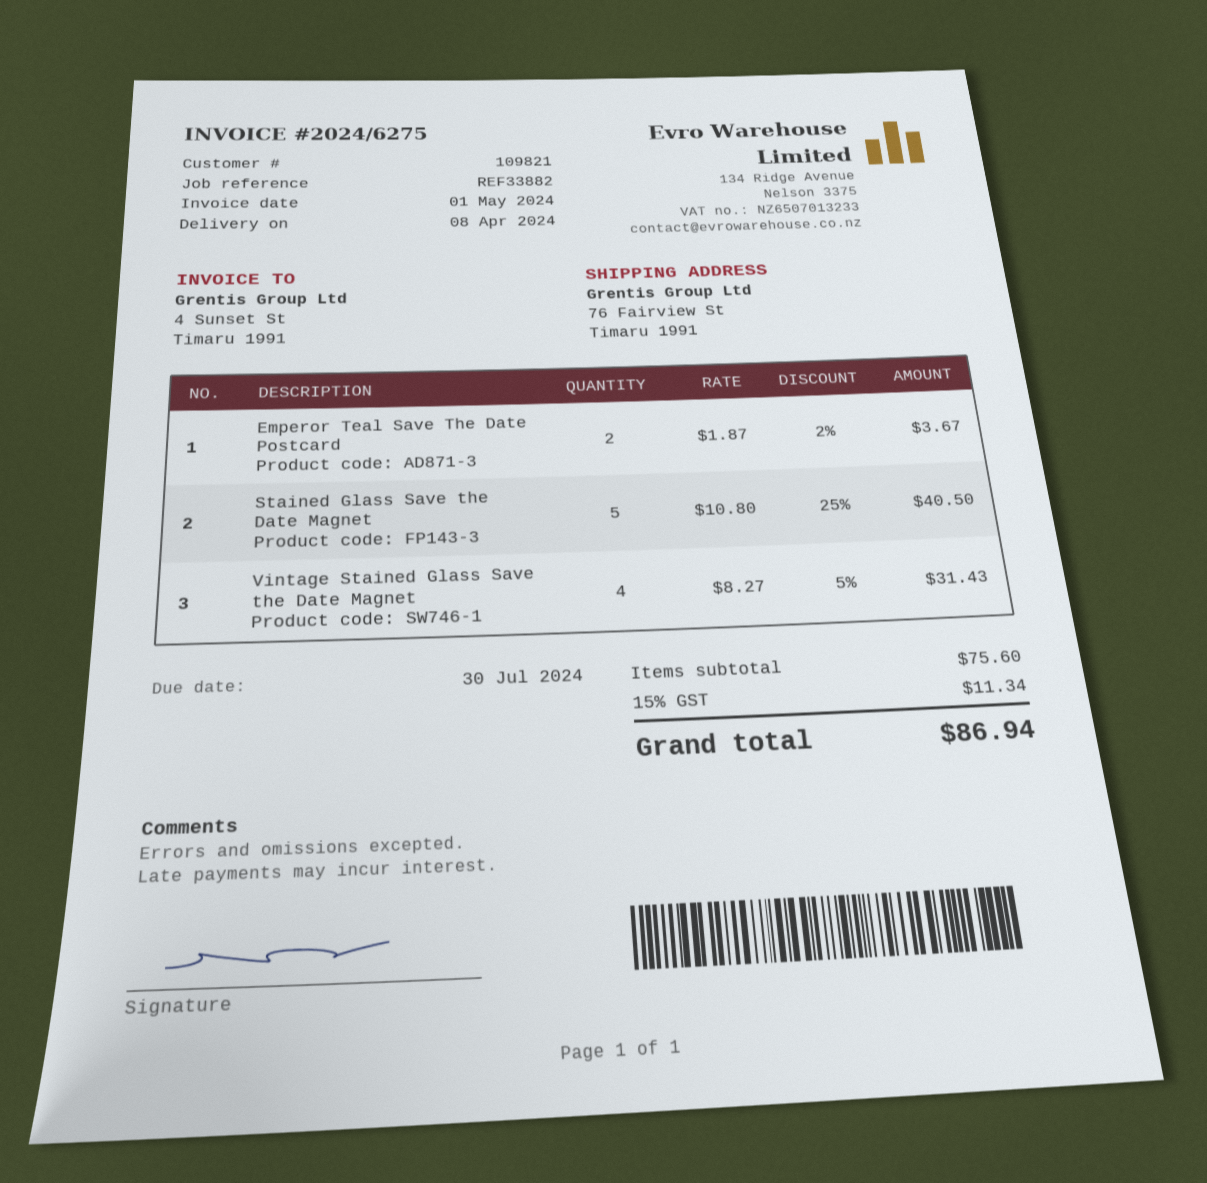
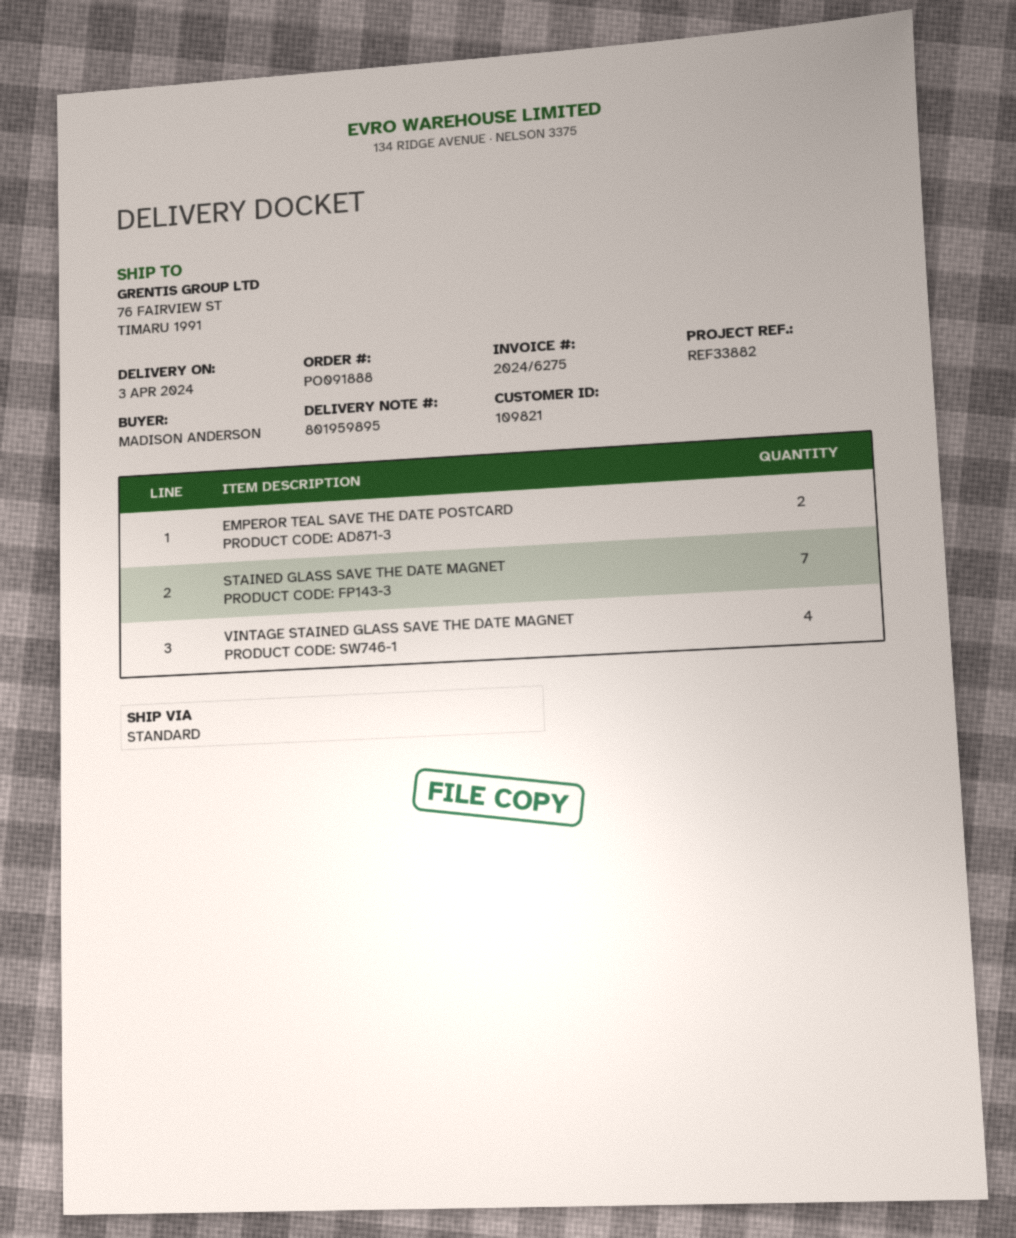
delivery date: 2024-04-08 -> 2024-04-03
Stained Glass Save the Date Magnet: 5 -> 7

